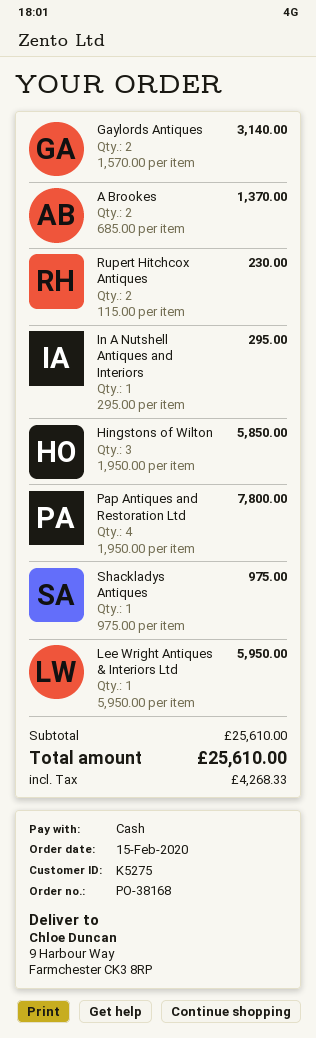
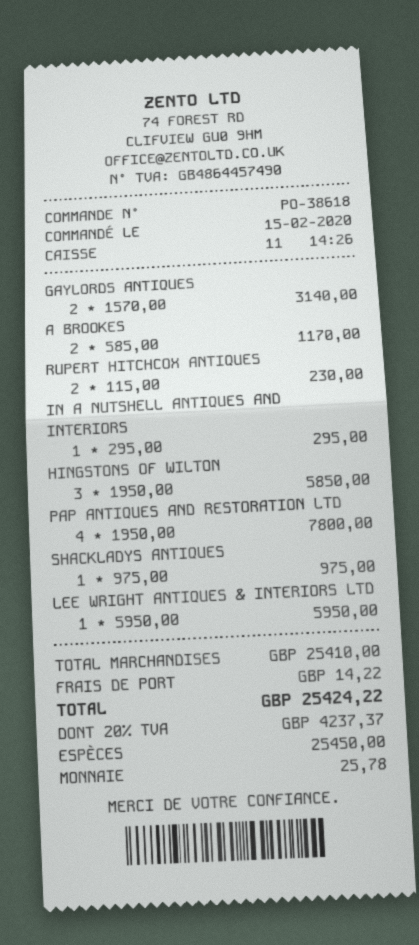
order number: PO-38168 -> PO-38618
A Brookes: 2 x 685.00 = 1370.00 -> 2 x 585.00 = 1170.00
subtotal: 25610.00 -> 25410.00
shipping: none -> 14.22
tax: 4268.33 -> 4237.37
total: 25610.00 -> 25424.22

